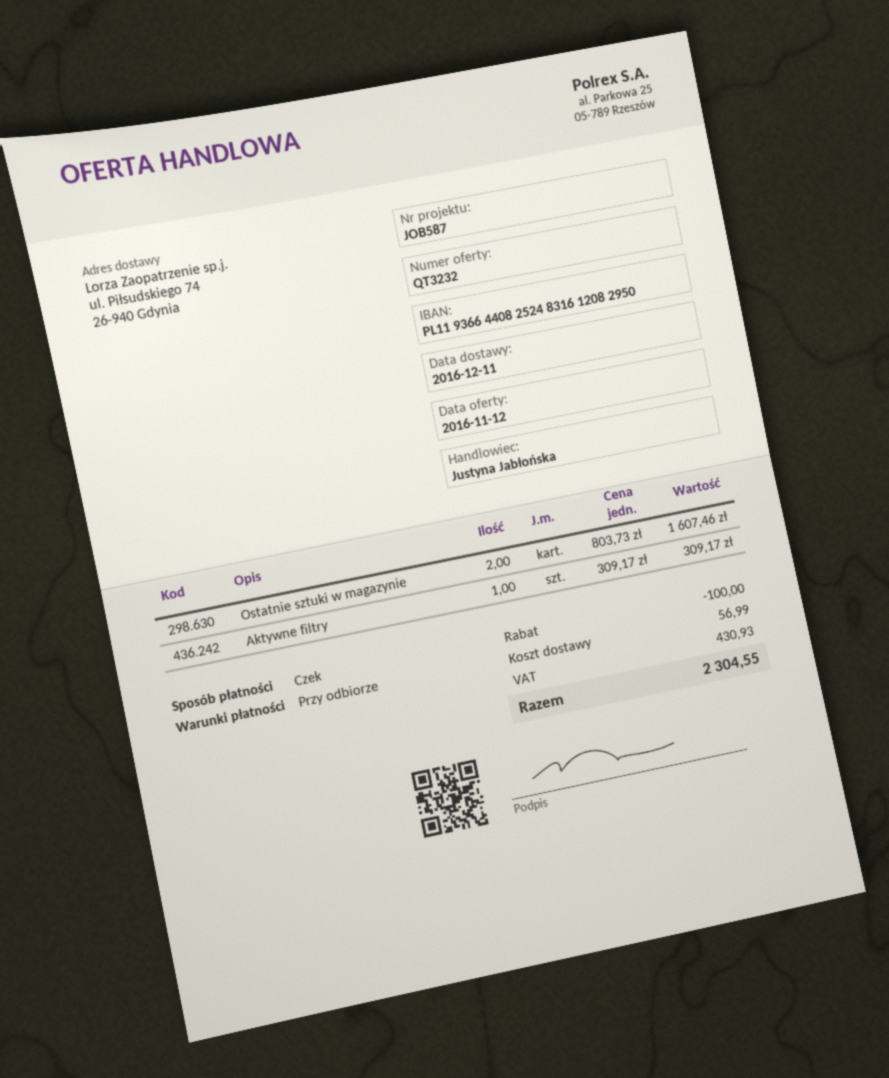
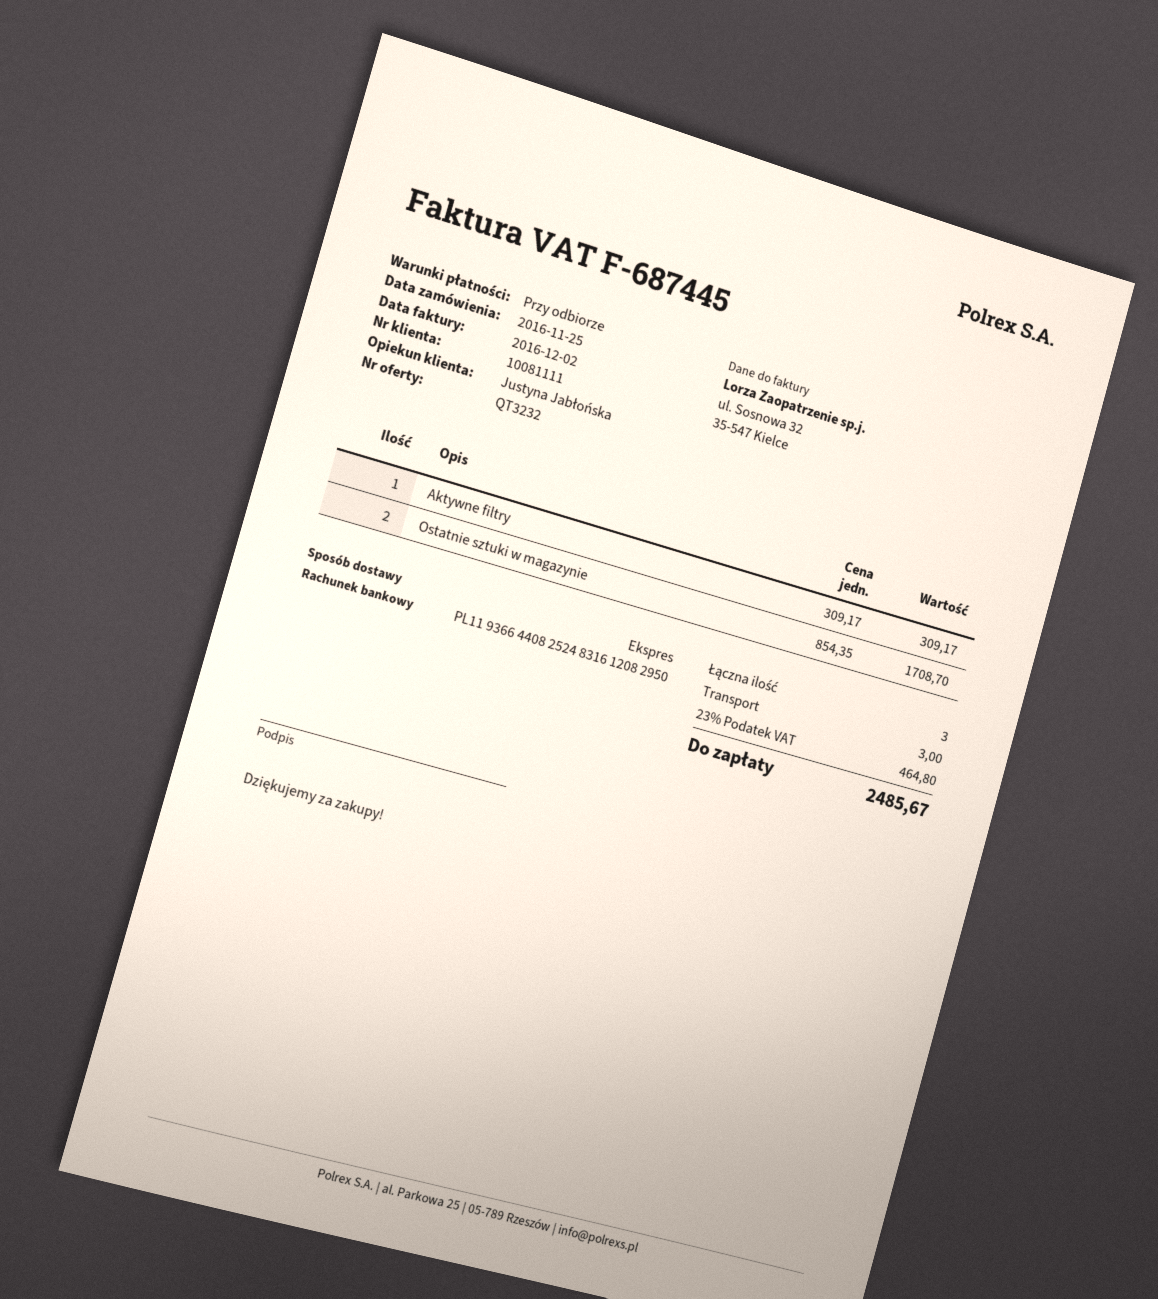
Ostatnie sztuki w magazynie: 2 x 803.73 = 1607.46 -> 2 x 854.35 = 1708.70
discount: 100.00 -> none
shipping: 56.99 -> 3.00
tax: 430.93 -> 464.80
total: 2304.55 -> 2485.67

